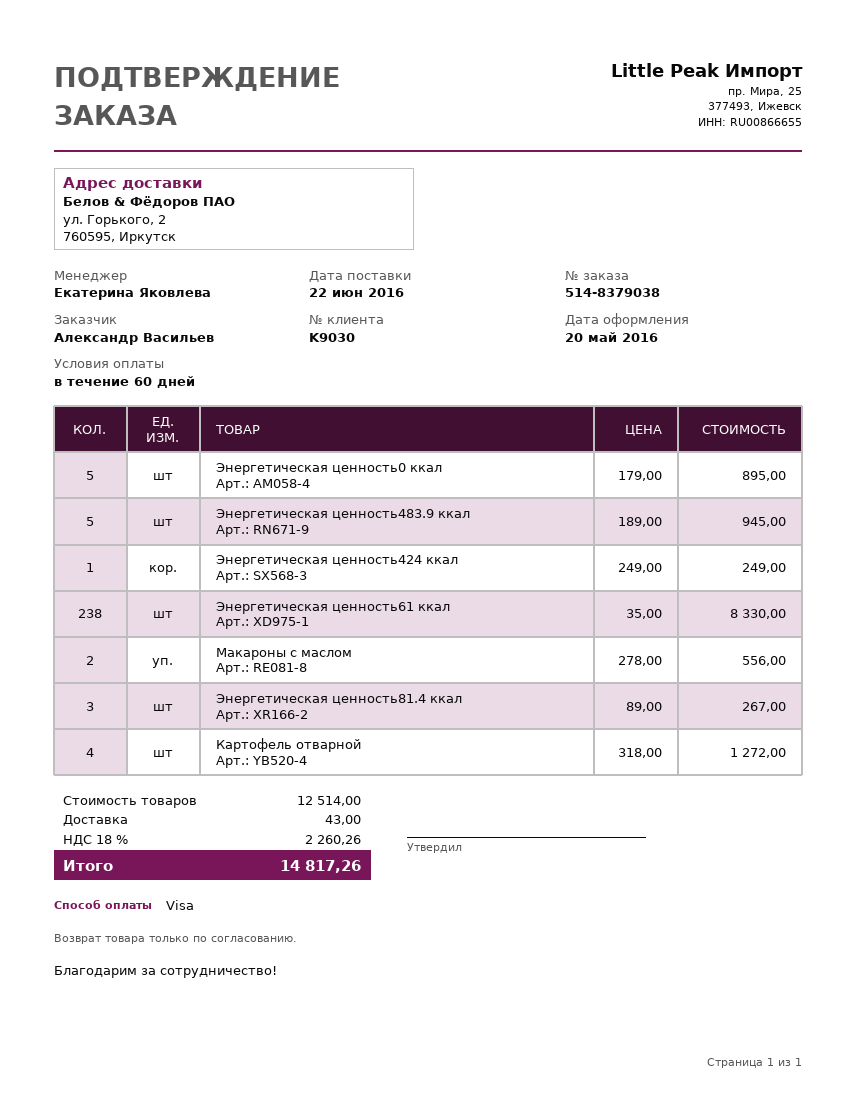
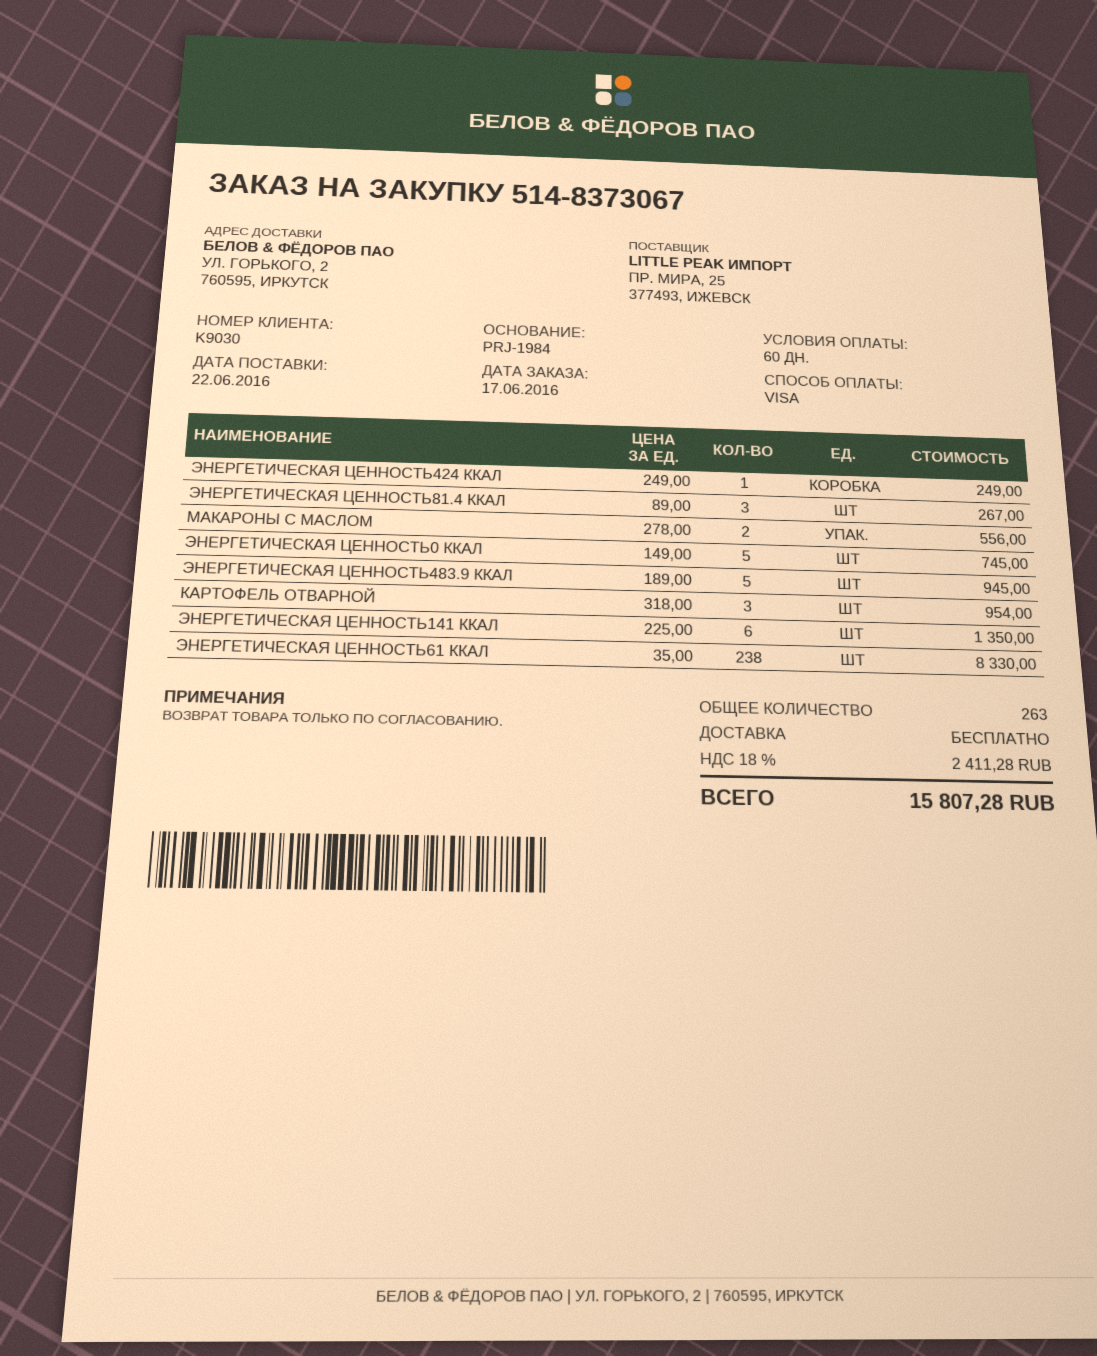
order number: 514-8379038 -> 514-8373067
order date: 2016-05-20 -> 2016-06-17
Энергетическая ценность0 ккал: 5 x 179.00 = 895.00 -> 5 x 149.00 = 745.00
Картофель отварной: 4 x 318.00 = 1272.00 -> 3 x 318.00 = 954.00
ЭНЕРГЕТИЧЕСКАЯ ЦЕННОСТЬ141 ККАЛ: none -> 6 x 225.00 = 1350.00
shipping: 43.00 -> 0.00
tax: 18% = 2260.26 -> 18% = 2411.28
total: 14817.26 -> 15807.28

